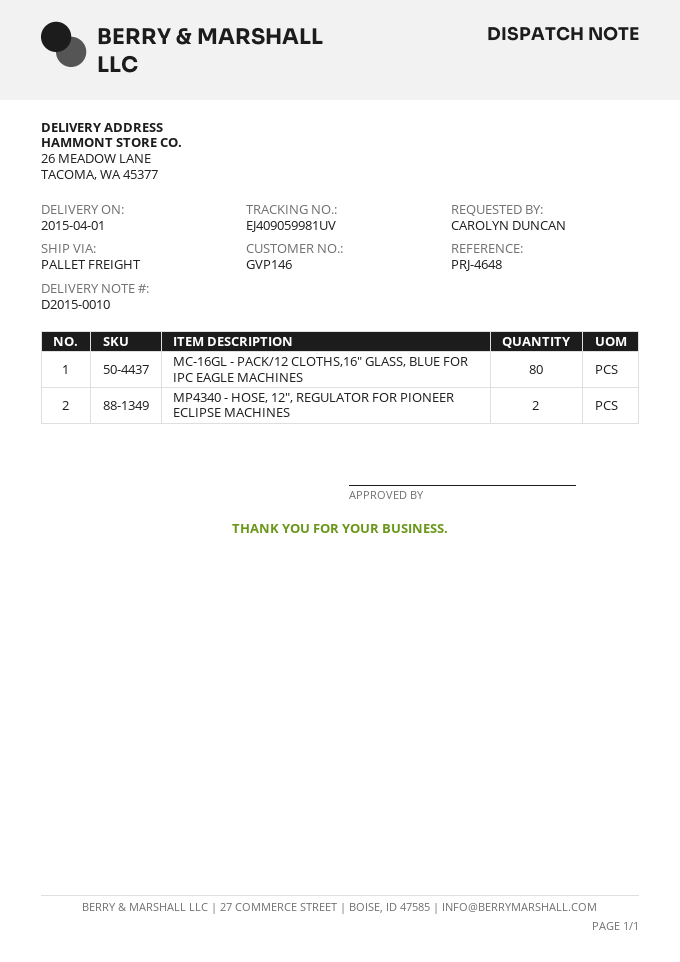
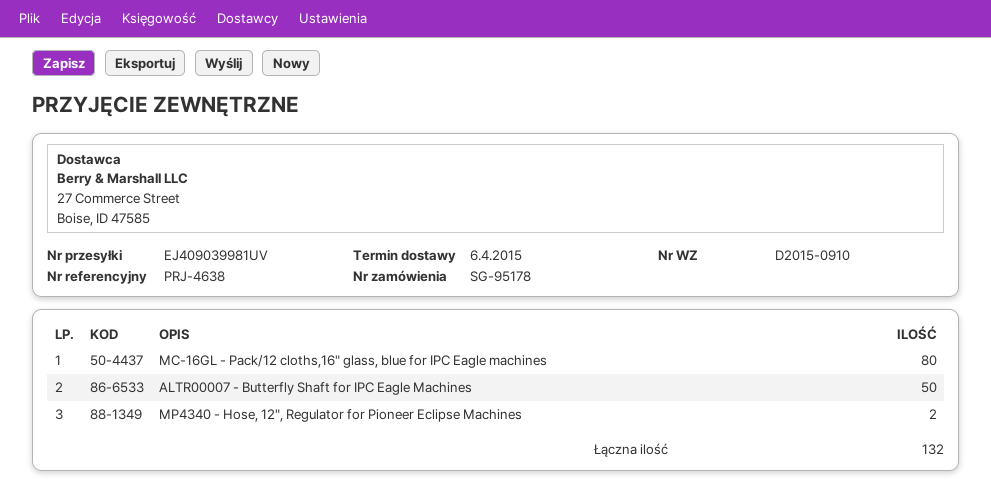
delivery note number: D2015-0010 -> D2015-0910
delivery date: 2015-04-01 -> 2015-04-06
reference: PRJ-4648 -> PRJ-4638
tracking number: EJ409059981UV -> EJ409039981UV
ALTR00007 - Butterfly Shaft for IPC Eagle Machines: none -> 50

